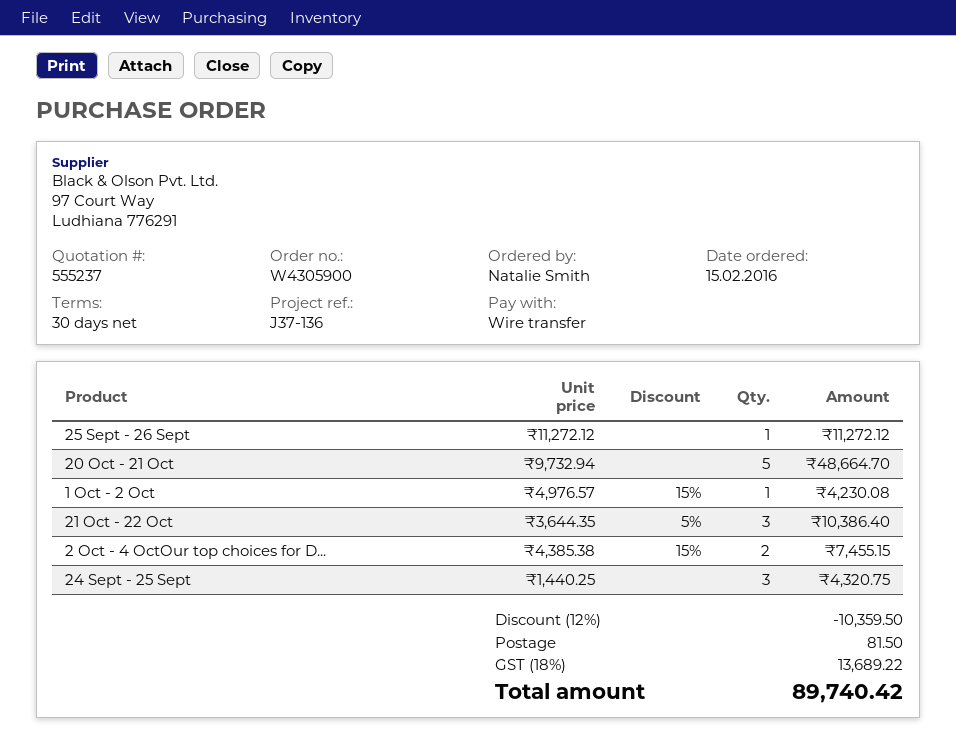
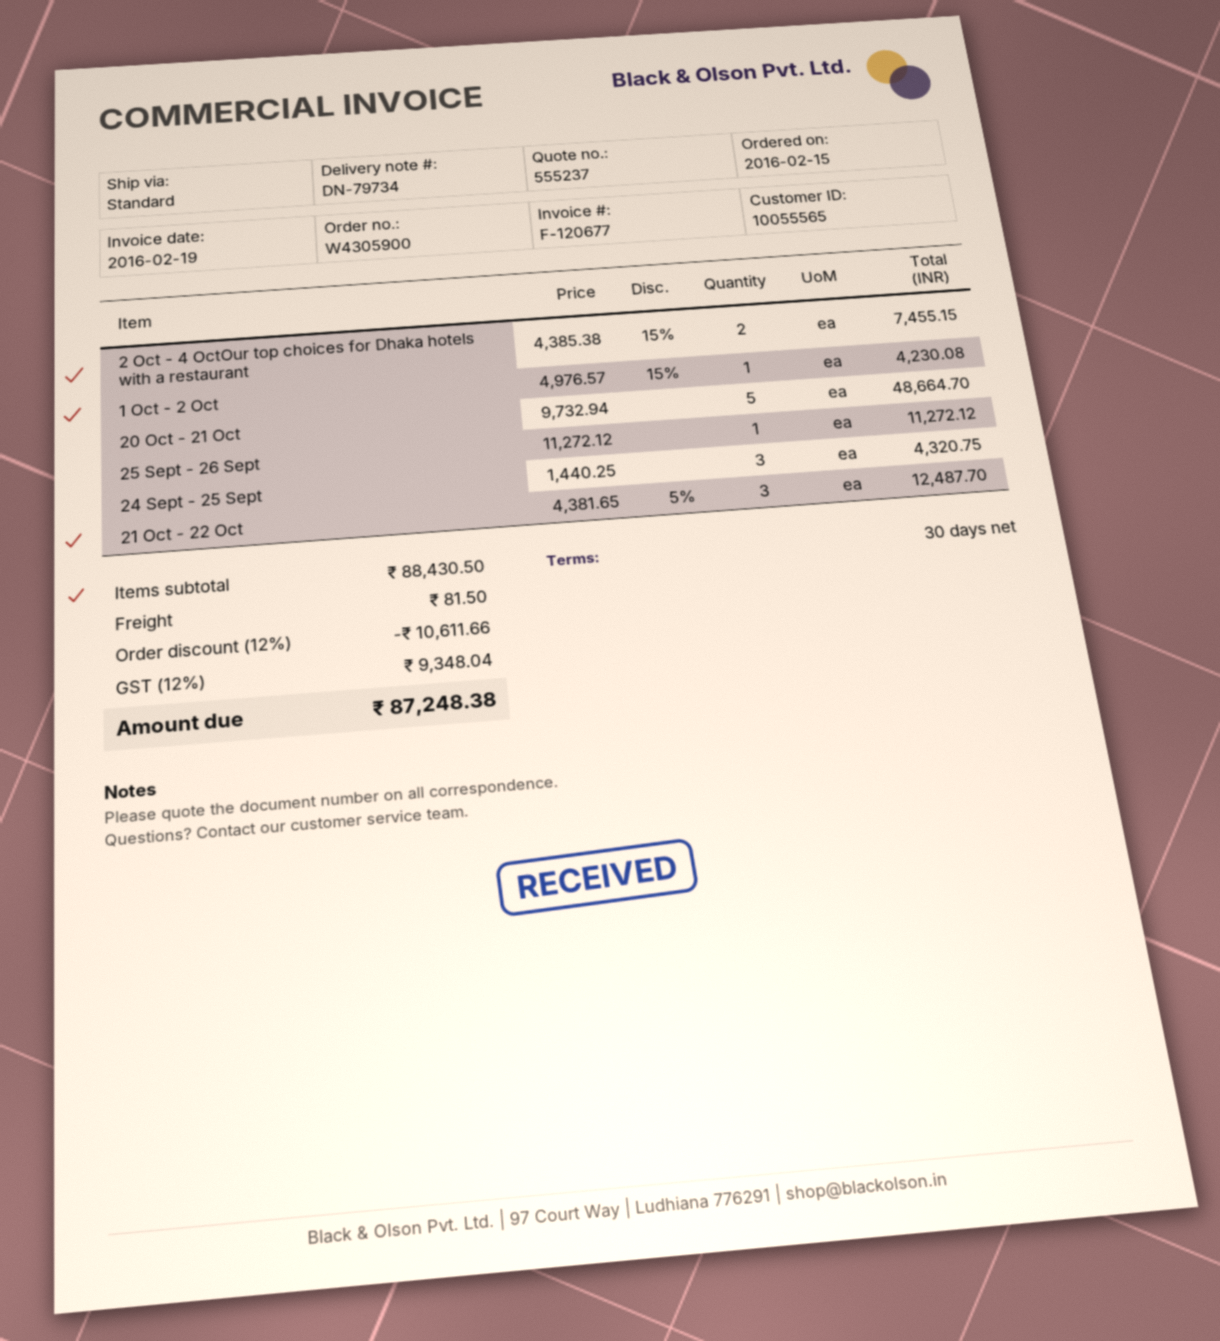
21 Oct - 22 Oct: 3 x 3644.35 - 5% = 10386.40 -> 3 x 4381.65 - 5% = 12487.70
discount: 12% = 10359.50 -> 12% = 10611.66
tax: 18% = 13689.22 -> 12% = 9348.04
total: 89740.42 -> 87248.38

